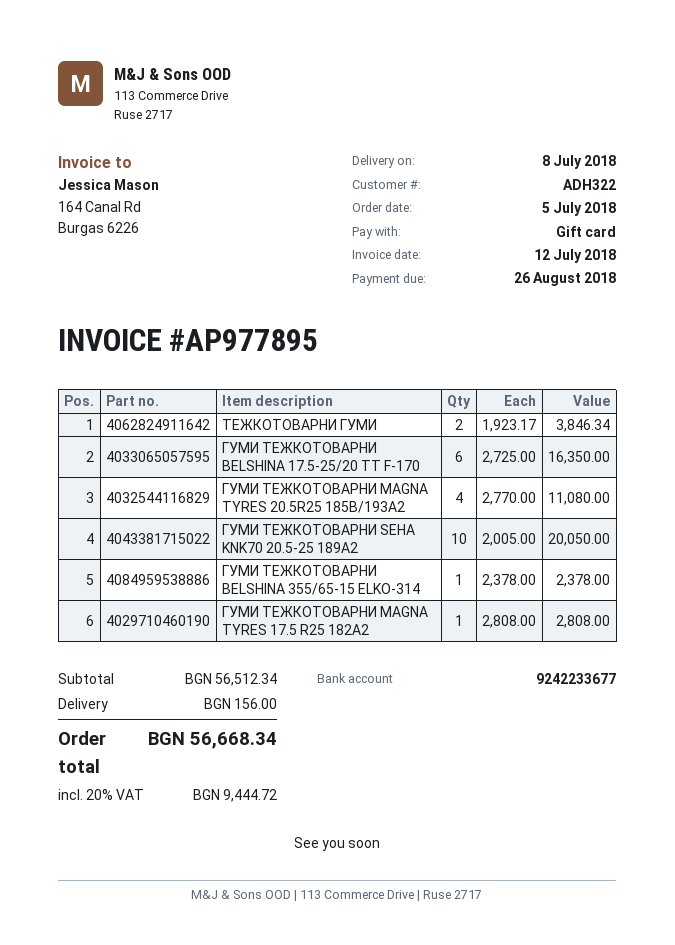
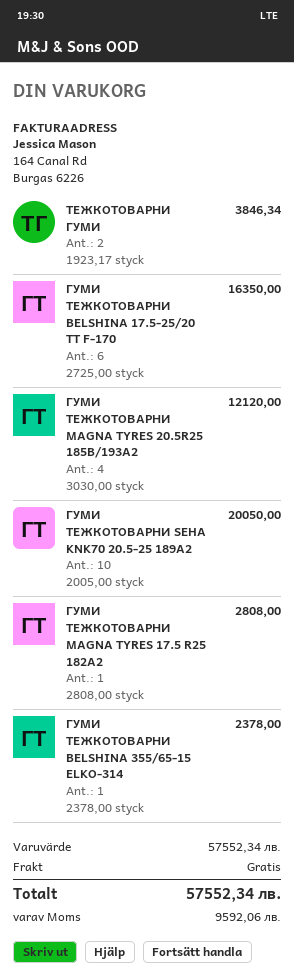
ГУМИ ТЕЖКОТОВАРНИ MAGNA TYRES 20.5R25 185B/193A2: 4 x 2770.00 = 11080.00 -> 4 x 3030.00 = 12120.00
subtotal: 56512.34 -> 57552.34
shipping: 156.00 -> 0.00
tax: 9444.72 -> 9592.06
total: 56668.34 -> 57552.34

